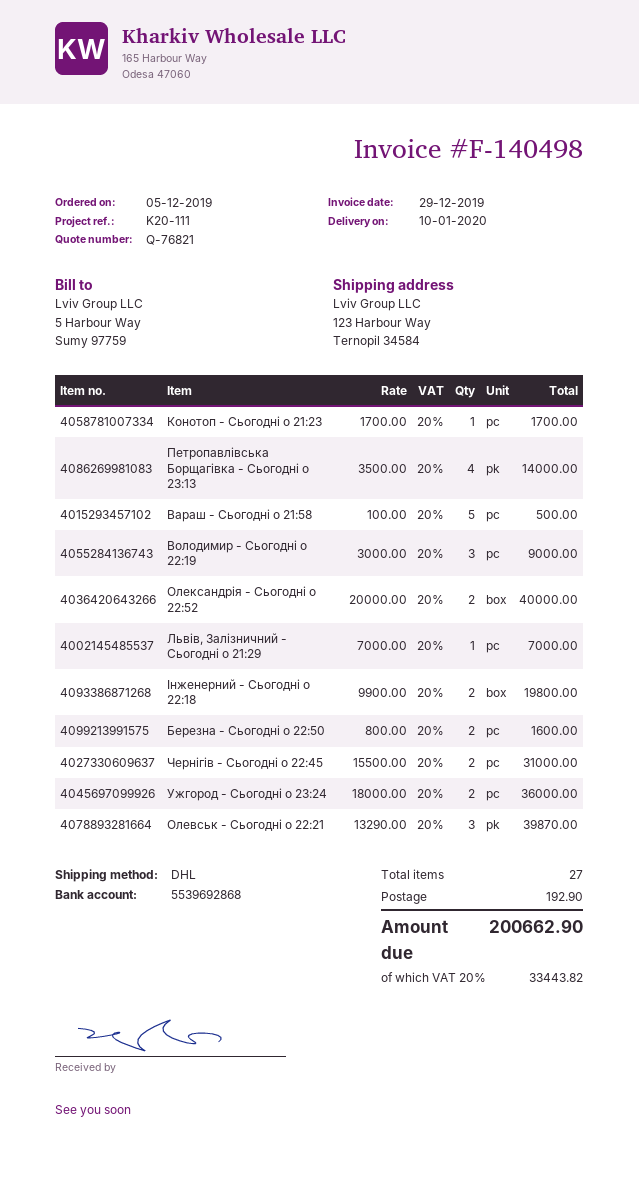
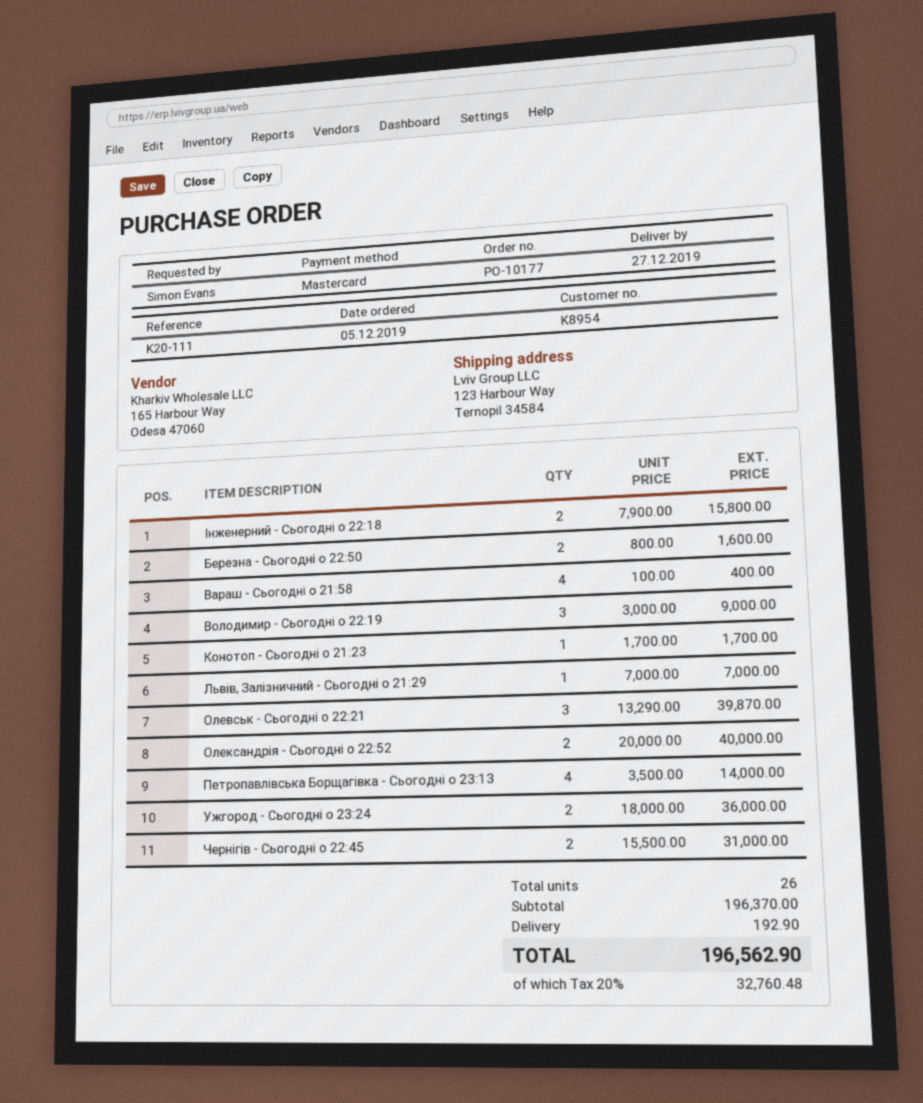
delivery date: 2020-01-10 -> 2019-12-27
Вараш - Сьогодні о 21:58: 5 x 100.00 = 500.00 -> 4 x 100.00 = 400.00
Інженерний - Сьогодні о 22:18: 2 x 9900.00 = 19800.00 -> 2 x 7900.00 = 15800.00
total quantity: 27 -> 26
tax: 20% = 33443.82 -> 20% = 32760.48
total: 200662.90 -> 196562.90

